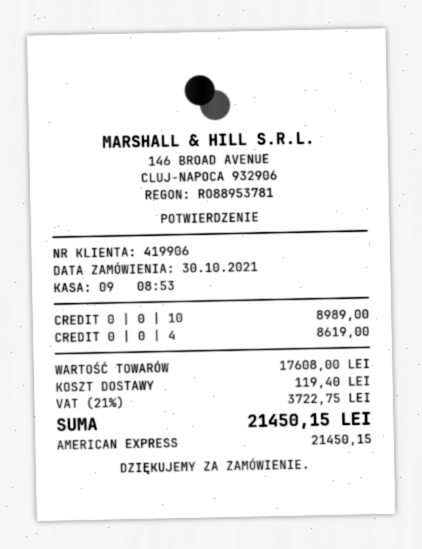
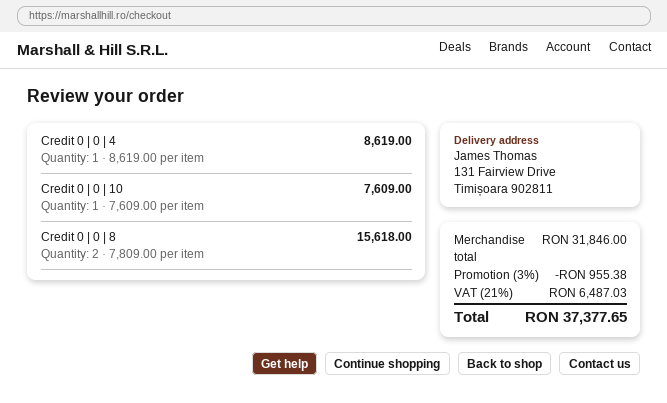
CREDIT 0 | 0 | 10: 1 x 8989.00 = 8989.00 -> 1 x 7609.00 = 7609.00
Credit 0 | 0 | 8: none -> 2 x 7809.00 = 15618.00
subtotal: 17608.00 -> 31846.00
discount: none -> 3% = 955.38
shipping: 119.40 -> none
tax: 21% = 3722.75 -> 21% = 6487.03
total: 21450.15 -> 37377.65

